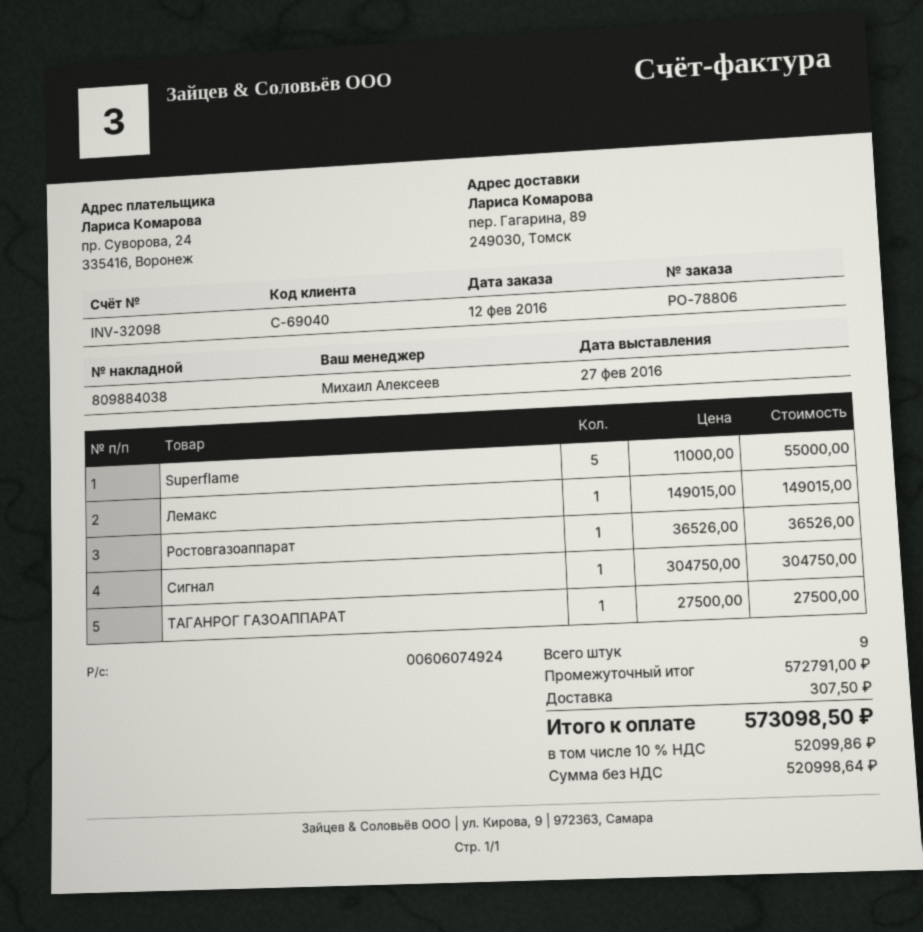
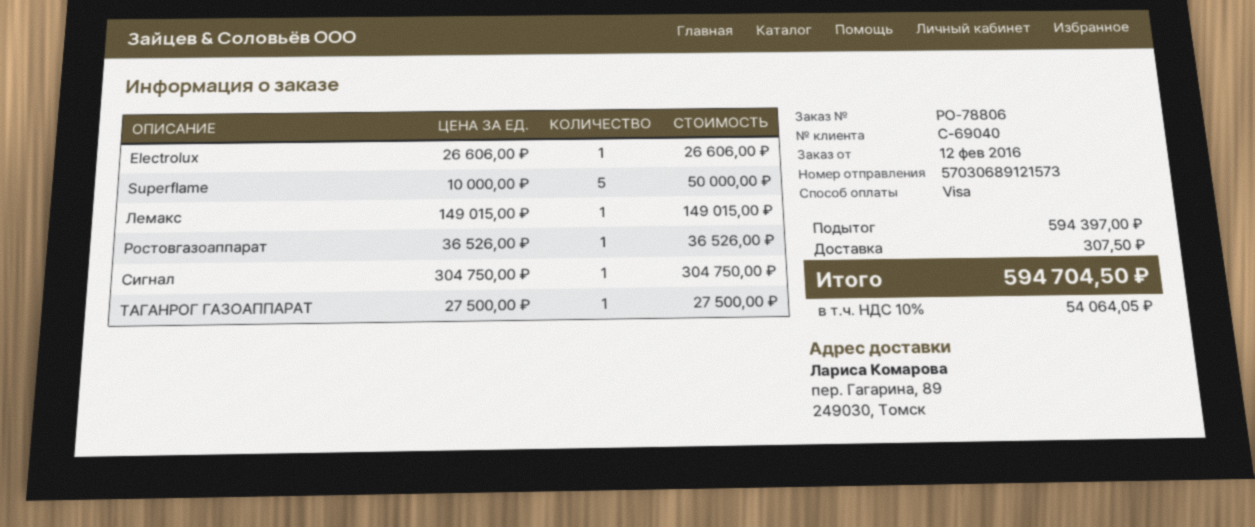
Superflame: 5 x 11000.00 = 55000.00 -> 5 x 10000.00 = 50000.00
Electrolux: none -> 1 x 26606.00 = 26606.00
subtotal: 572791.00 -> 594397.00
tax: 10% = 52099.86 -> 10% = 54064.05
total: 573098.50 -> 594704.50

